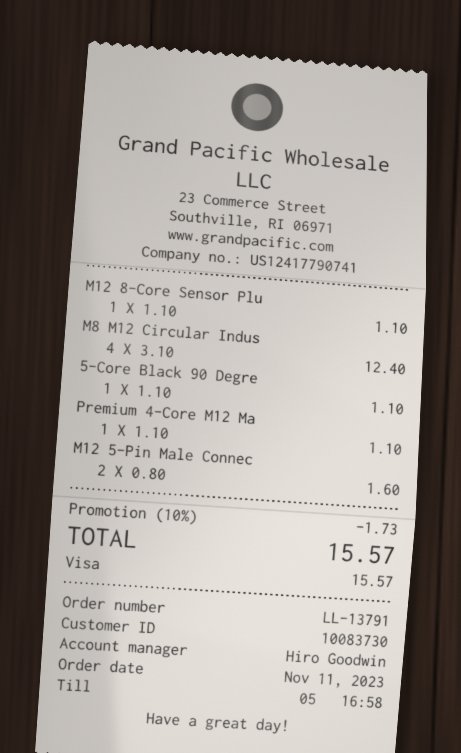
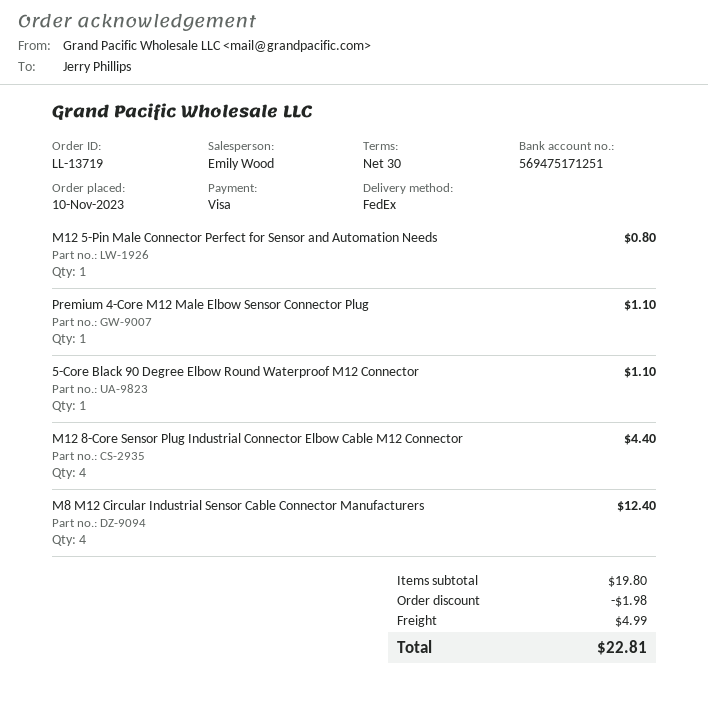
order number: LL-13791 -> LL-13719
order date: 2023-11-11 -> 2023-11-10
sales rep: Hiro Goodwin -> Emily Wood
M12 8-Core Sensor Plu: 1 for 1.10 -> 4 for 4.40
M12 5-Pin Male Connec: 2 for 1.60 -> 1 for 0.80
discount: 1.73 -> 1.98
shipping: none -> 4.99
total: 15.57 -> 22.81

